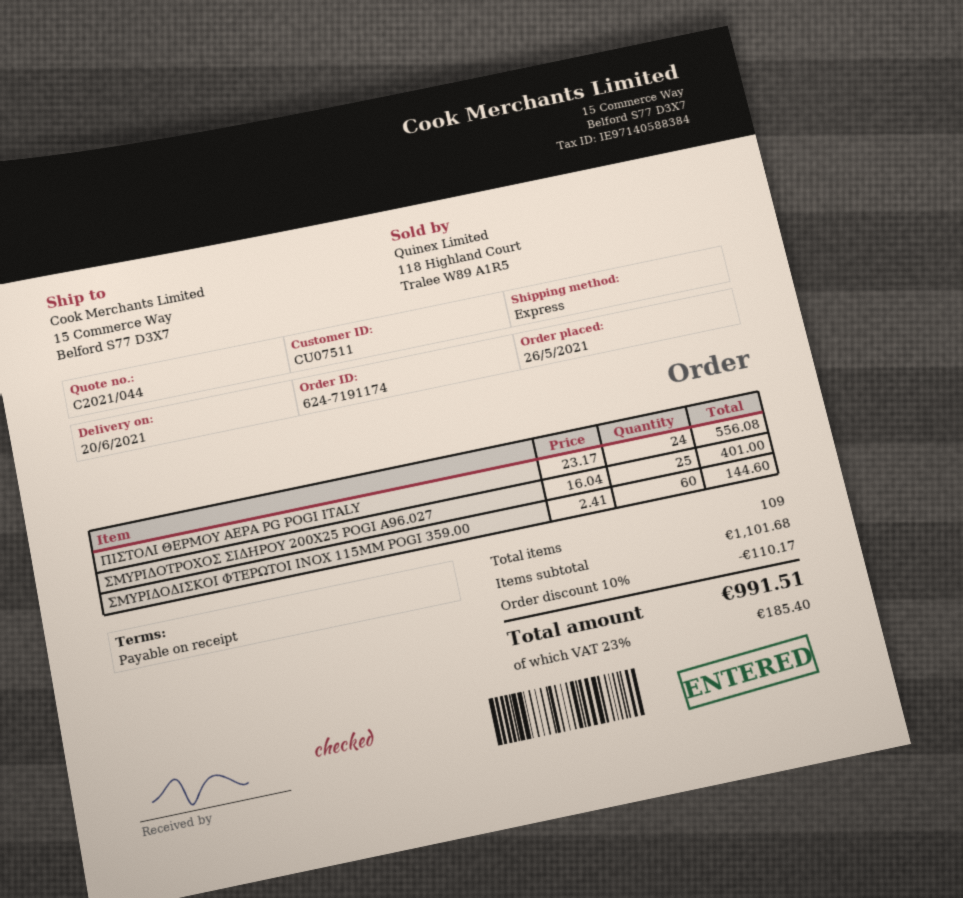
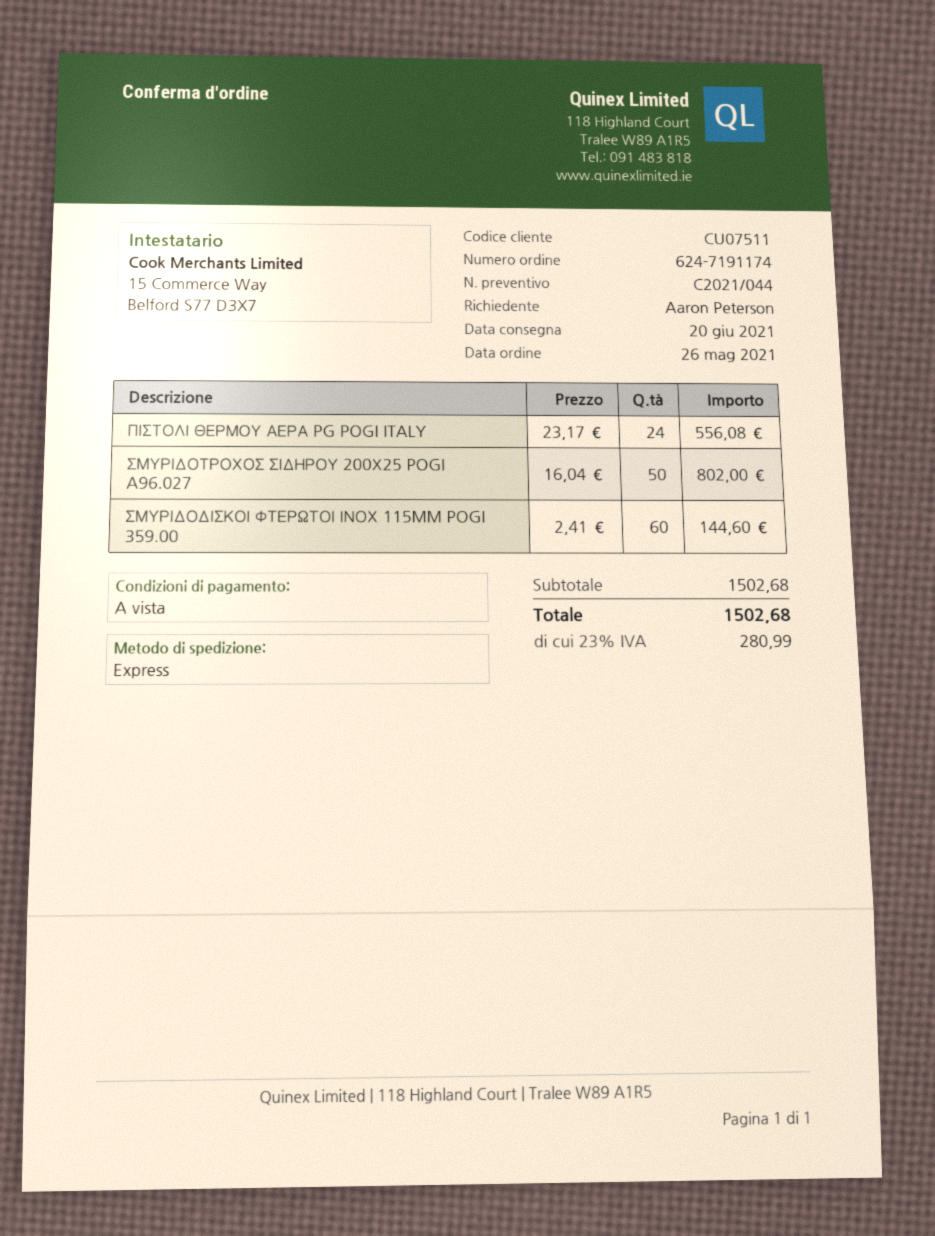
ΣΜΥΡΙΔΟΤΡΟΧΟΣ ΣΙΔΗΡΟΥ 200Χ25 POGI A96.027: 25 x 16.04 = 401.00 -> 50 x 16.04 = 802.00
subtotal: 1101.68 -> 1502.68
discount: 10% = 110.17 -> none
tax: 23% = 185.40 -> 23% = 280.99
total: 991.51 -> 1502.68

